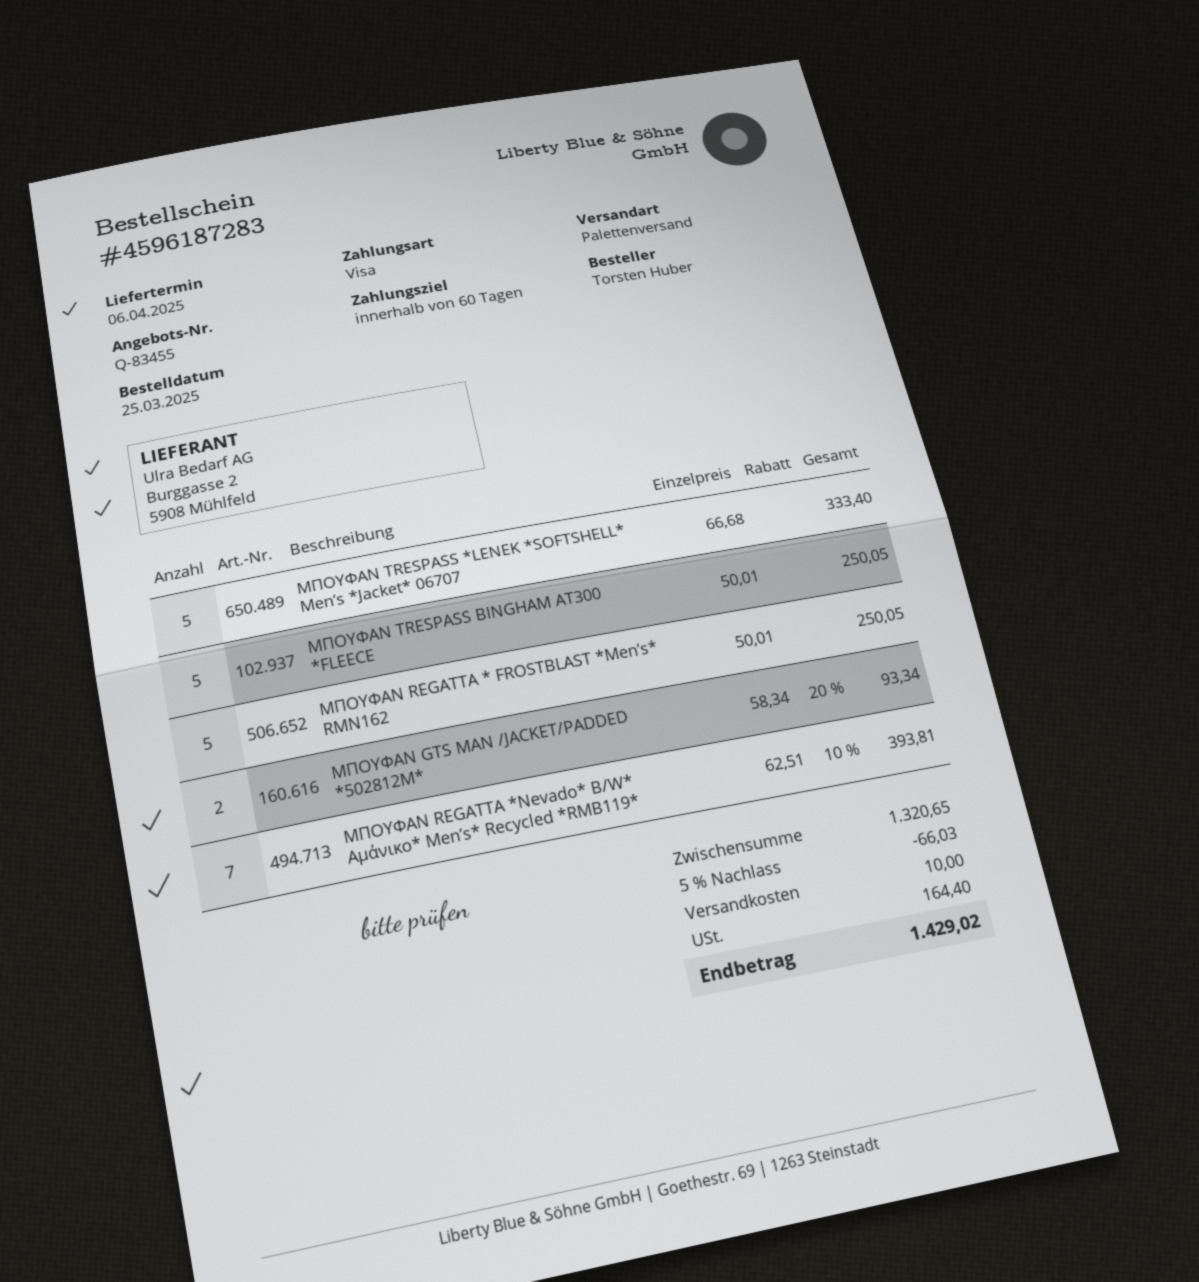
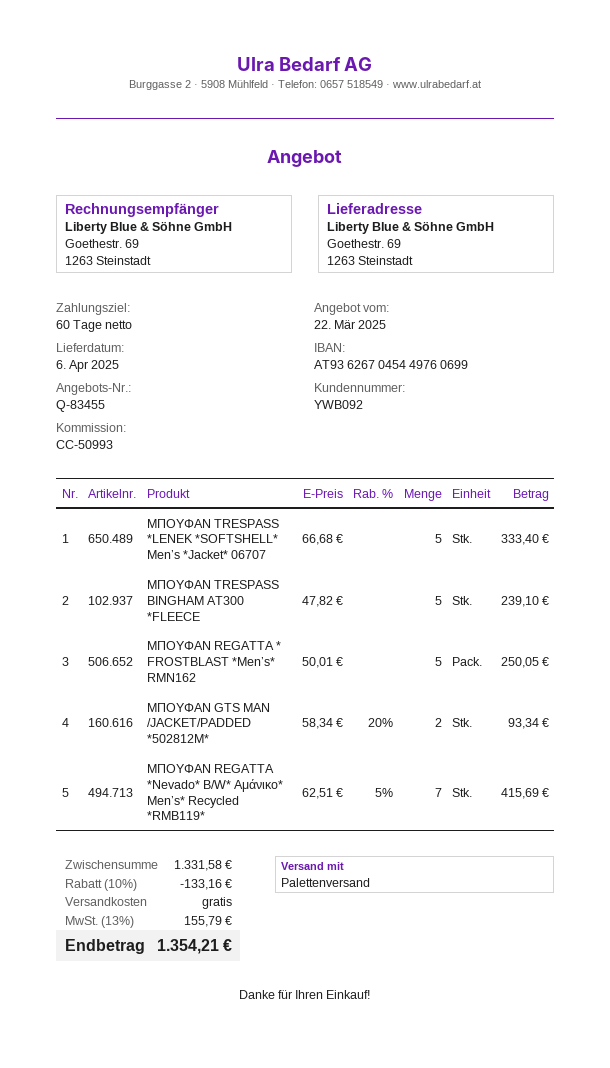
ΜΠΟΥΦΑΝ TRESPASS BINGHAM ΑΤ300 *FLEECE: 5 x 50.01 = 250.05 -> 5 x 47.82 = 239.10
ΜΠΟΥΦΑΝ REGATTA *Nevado* B/W* Aμάνικο* Μen’s* Recycled *RMB119*: 7 x 62.51 - 10% = 393.81 -> 7 x 62.51 - 5% = 415.69
subtotal: 1320.65 -> 1331.58
discount: 5% = 66.03 -> 10% = 133.16
shipping: 10.00 -> 0.00
tax: 164.40 -> 155.79
total: 1429.02 -> 1354.21

